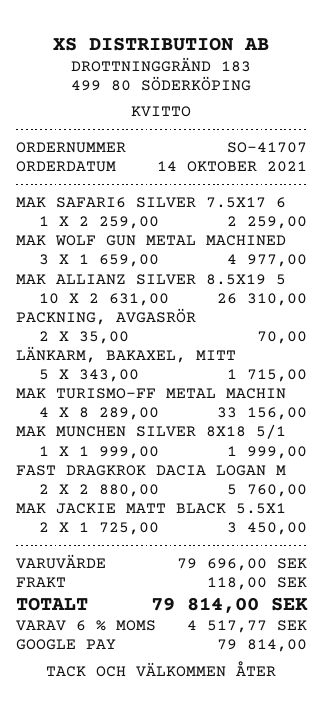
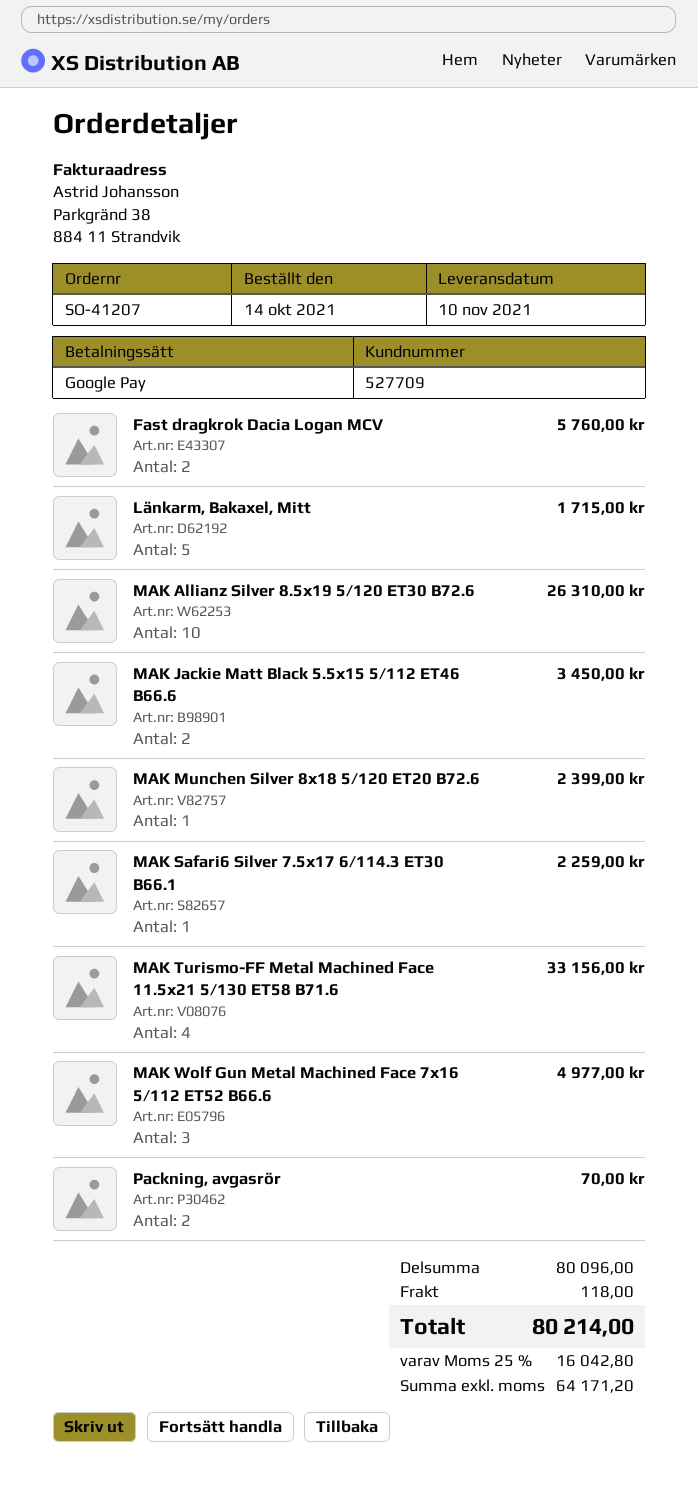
order number: SO-41707 -> SO-41207
MAK MUNCHEN SILVER 8X18 5/1: 1 for 1999.00 -> 1 for 2399.00
subtotal: 79696.00 -> 80096.00
tax: 6% = 4517.77 -> 25% = 16042.80
total: 79814.00 -> 80214.00

